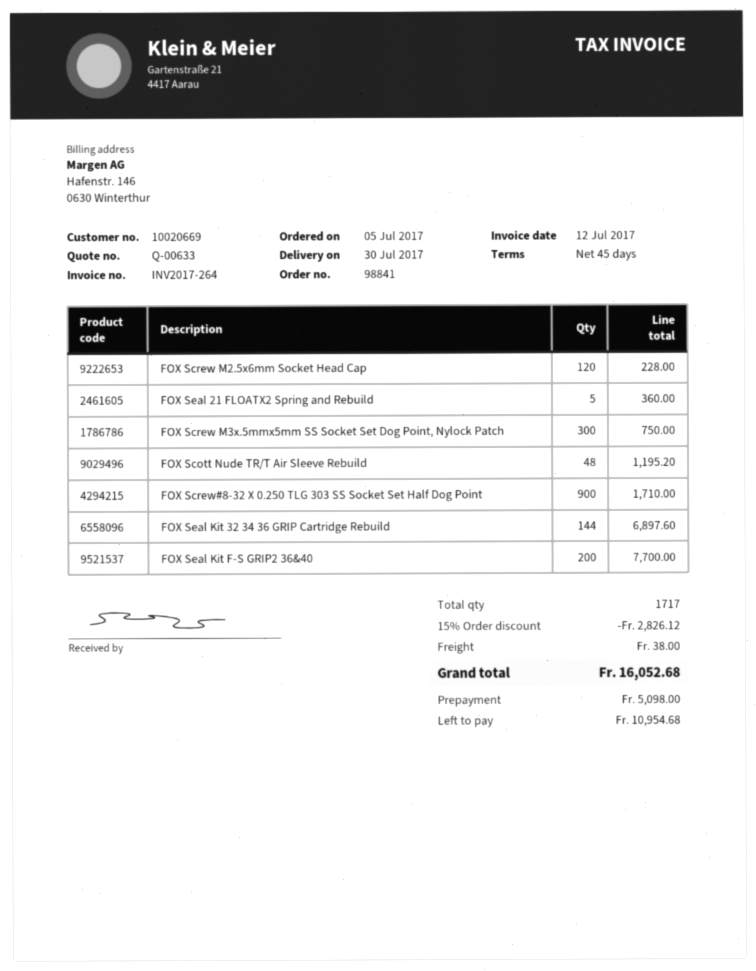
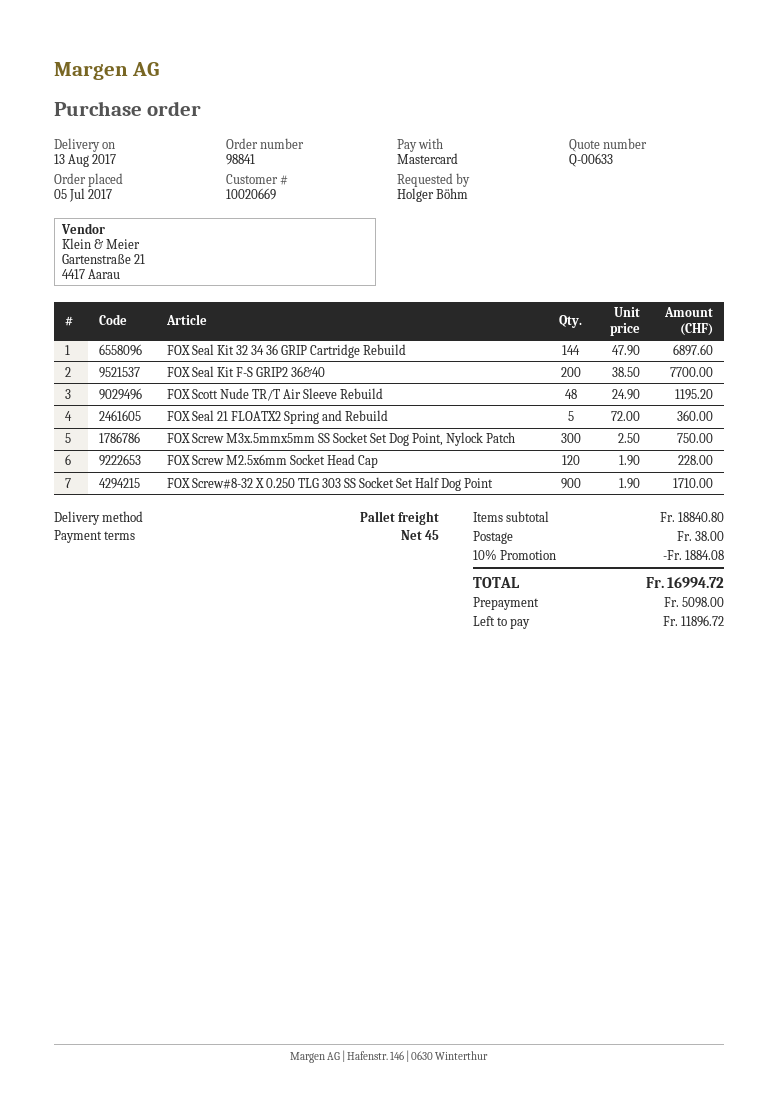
delivery date: 2017-07-30 -> 2017-08-13
discount: 15% = 2826.12 -> 10% = 1884.08
total: 16052.68 -> 16994.72
balance: 10954.68 -> 11896.72

